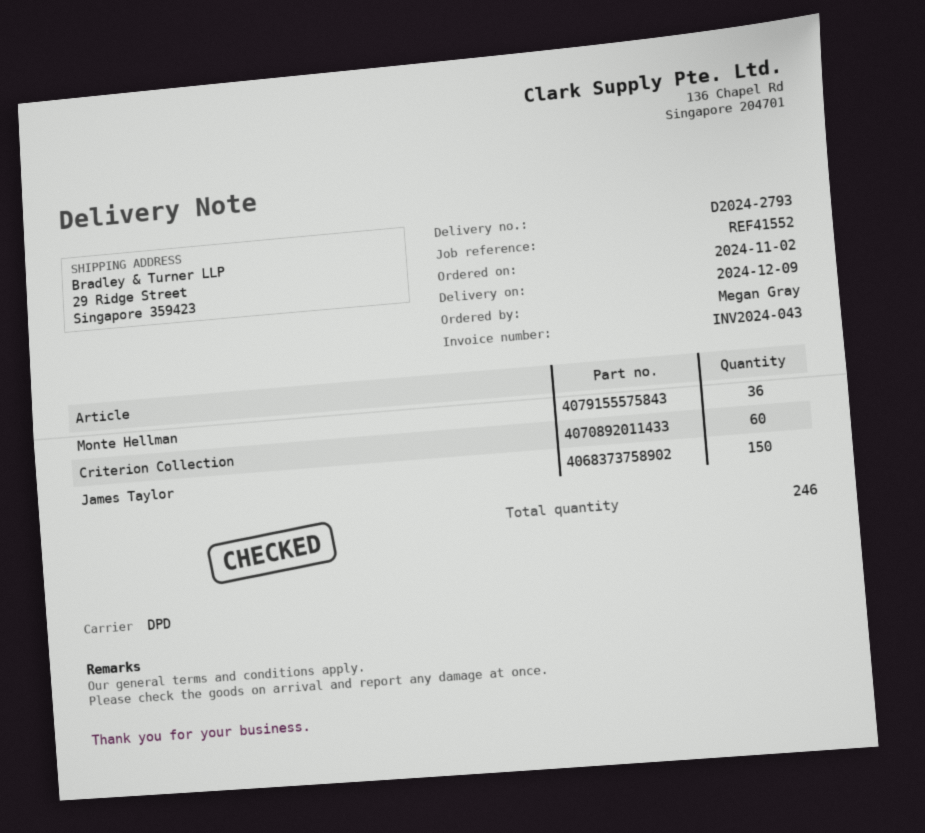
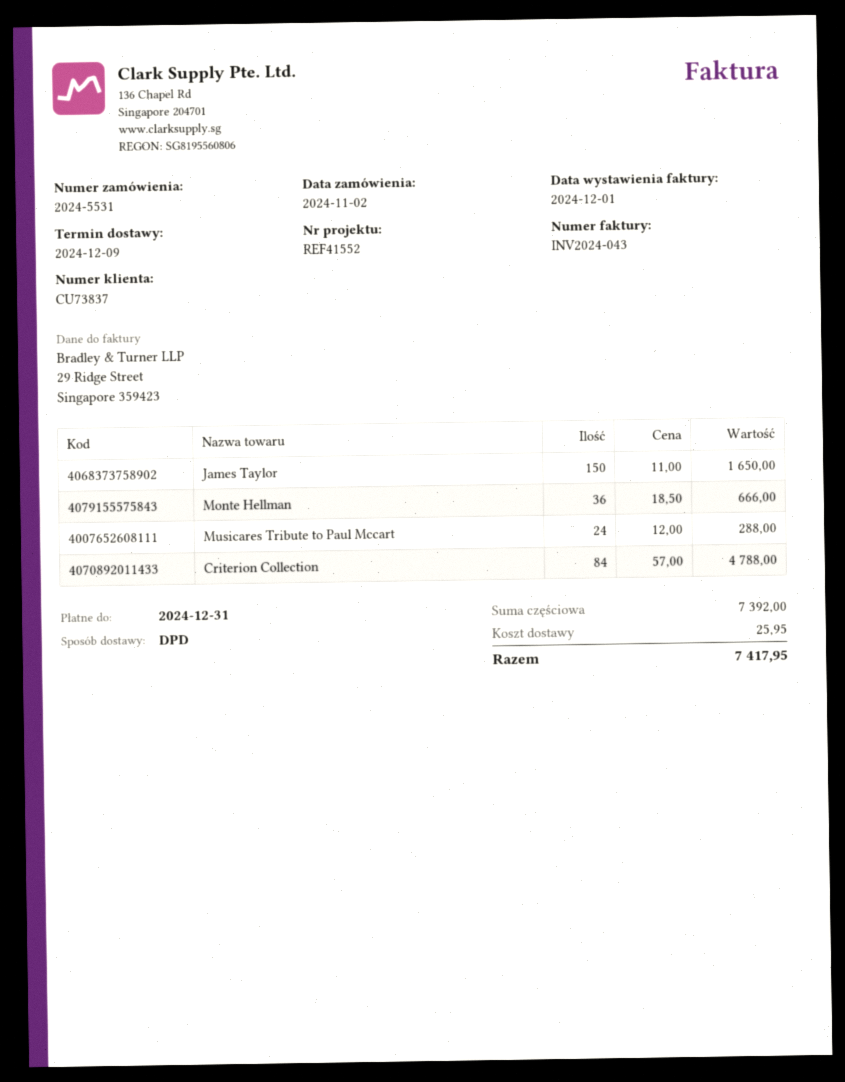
Criterion Collection: 60 -> 84
Musicares Tribute to Paul Mccart: none -> 24

